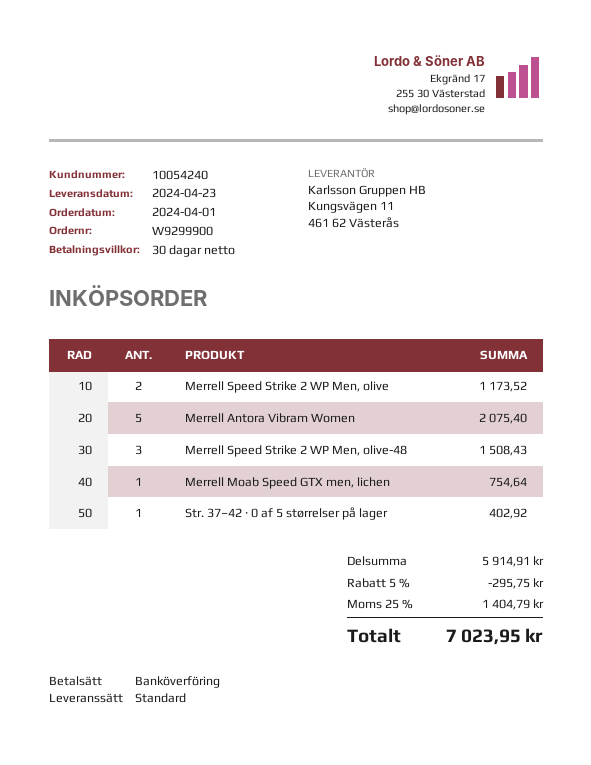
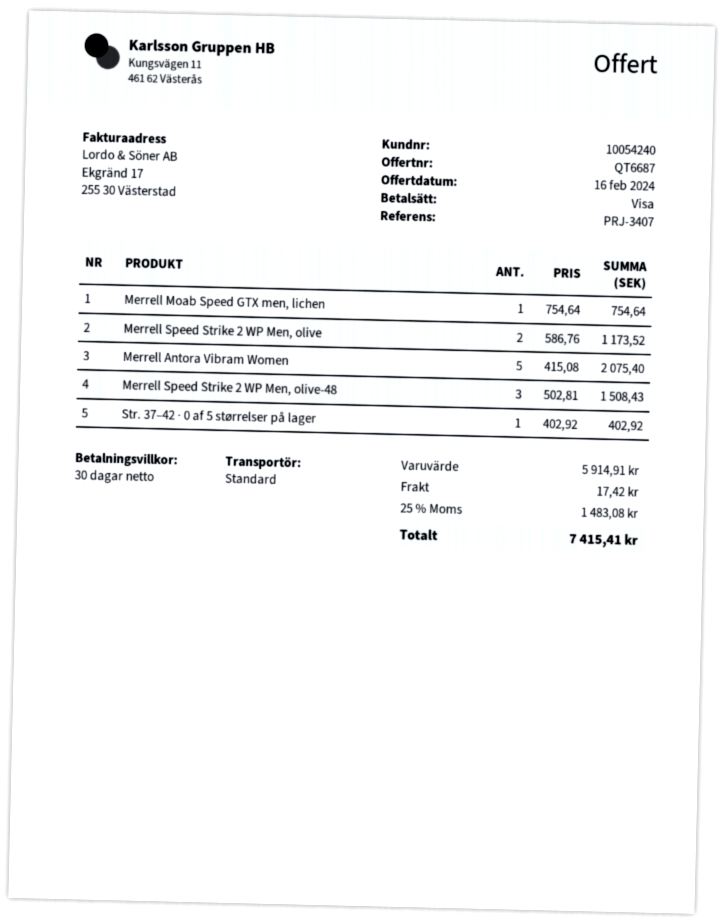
payment method: bank transfer -> Visa
discount: 5% = 295.75 -> none
shipping: none -> 17.42
tax: 25% = 1404.79 -> 25% = 1483.08
total: 7023.95 -> 7415.41

